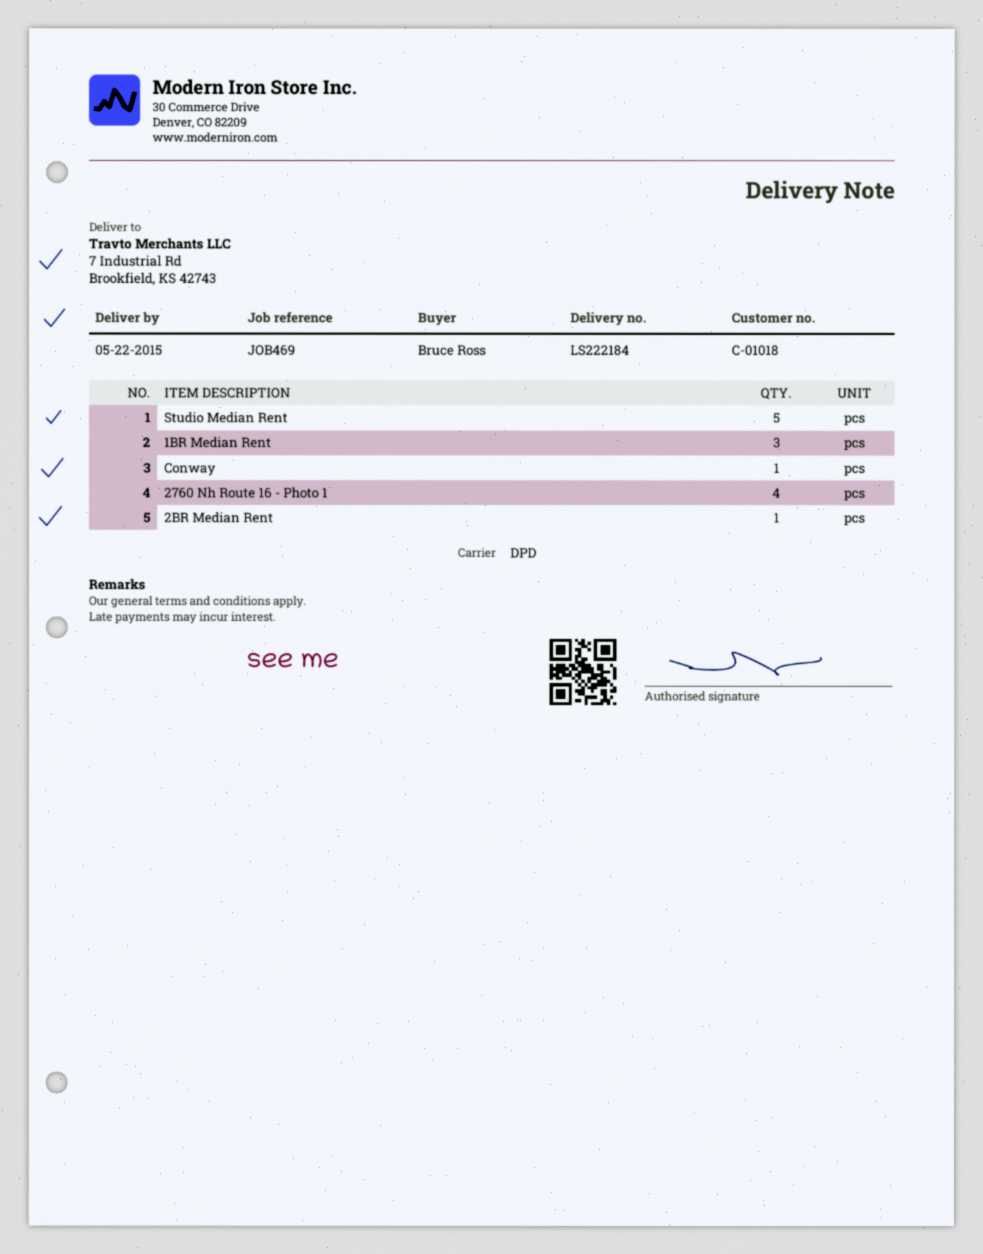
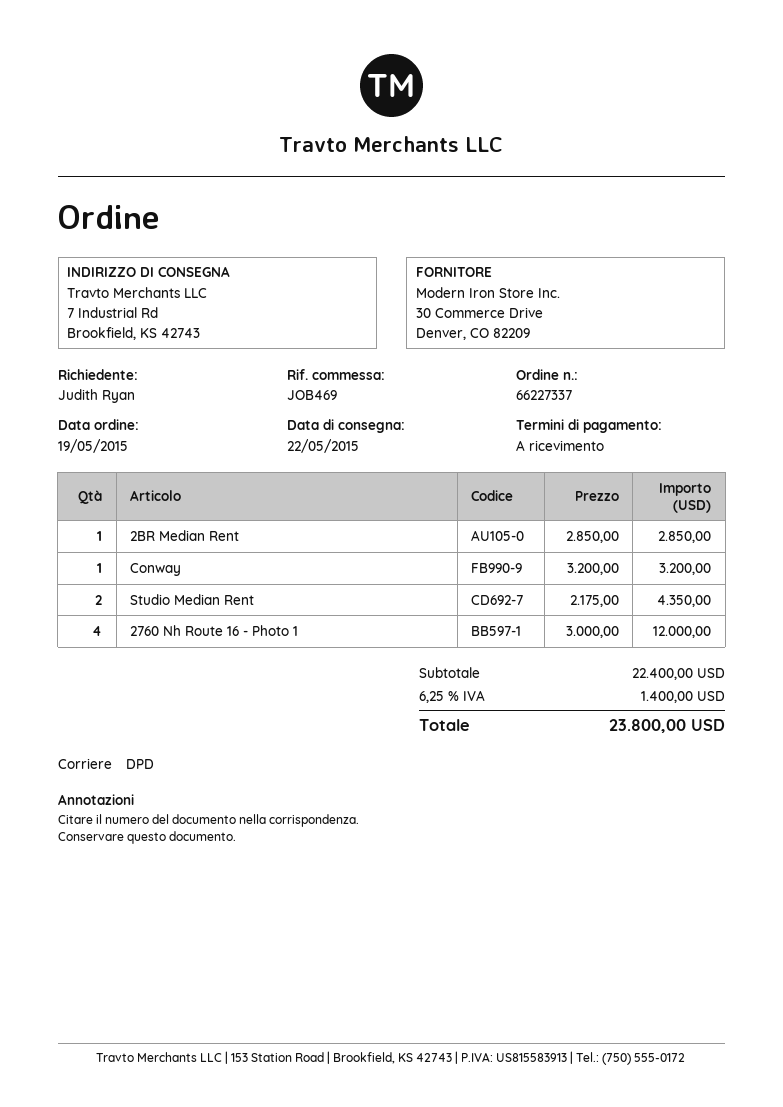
ordered by: Bruce Ross -> Judith Ryan
Studio Median Rent: 5 -> 2
1BR Median Rent: 3 -> none

